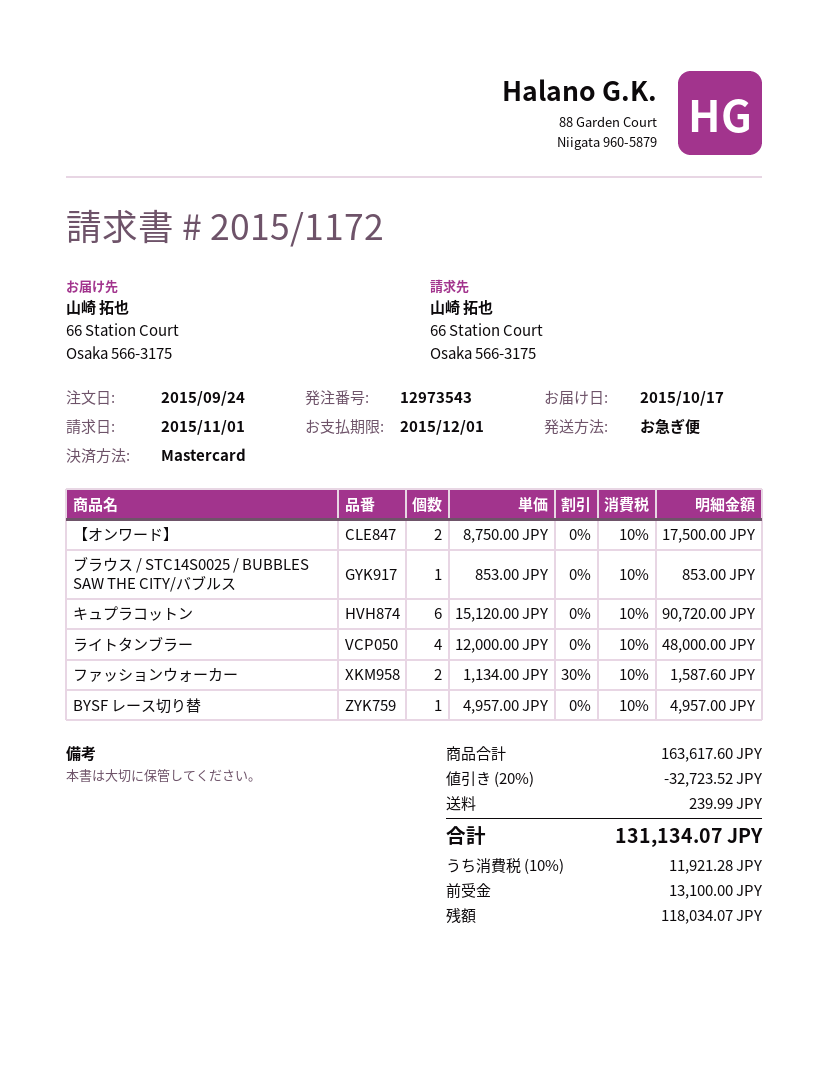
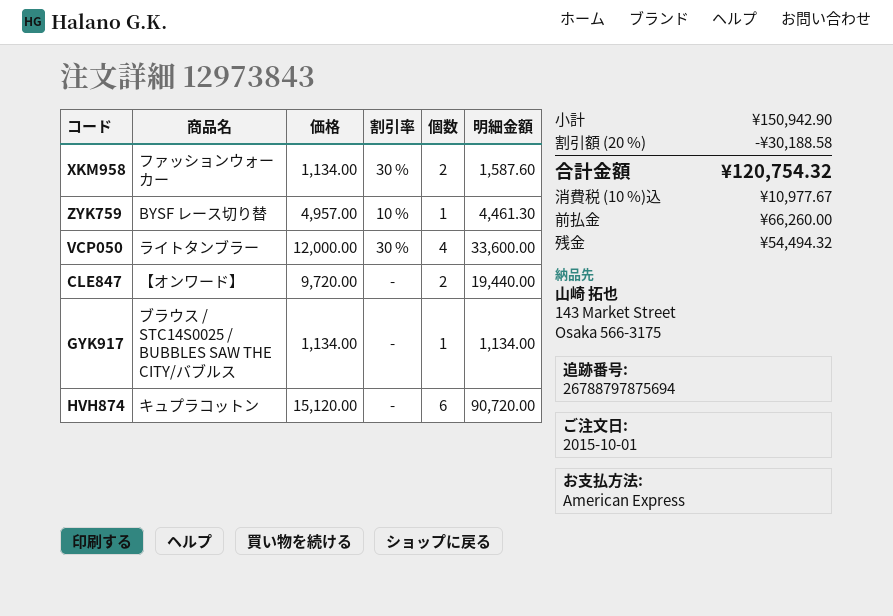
order number: 12973543 -> 12973843
order date: 2015-09-24 -> 2015-10-01
payment method: Mastercard -> American Express
ship to: 66 Station Court, Osaka 566-3175 -> 143 Market Street, Osaka 566-3175
【オンワード】: 2 x 8750.00 = 17500.00 -> 2 x 9720.00 = 19440.00
ブラウス / STC14S0025 / BUBBLES SAW THE CITY/バブルス: 1 x 853.00 = 853.00 -> 1 x 1134.00 = 1134.00
ライトタンブラー: 4 x 12000.00 = 48000.00 -> 4 x 12000.00 - 30% = 33600.00
BYSF レース切り替: 1 x 4957.00 = 4957.00 -> 1 x 4957.00 - 10% = 4461.30
subtotal: 163617.60 -> 150942.90
discount: 20% = 32723.52 -> 20% = 30188.58
shipping: 239.99 -> none
tax: 10% = 11921.28 -> 10% = 10977.67
total: 131134.07 -> 120754.32
deposit: 13100.00 -> 66260.00
balance: 118034.07 -> 54494.32

